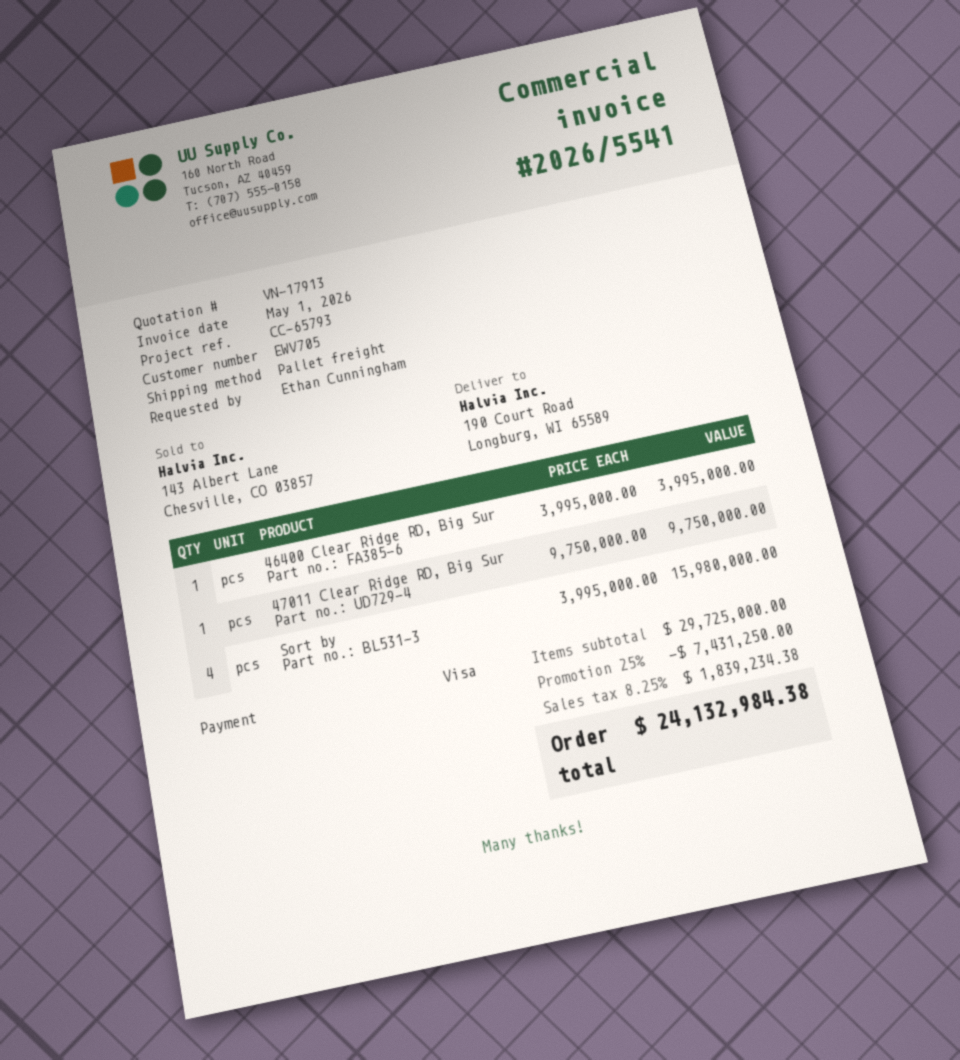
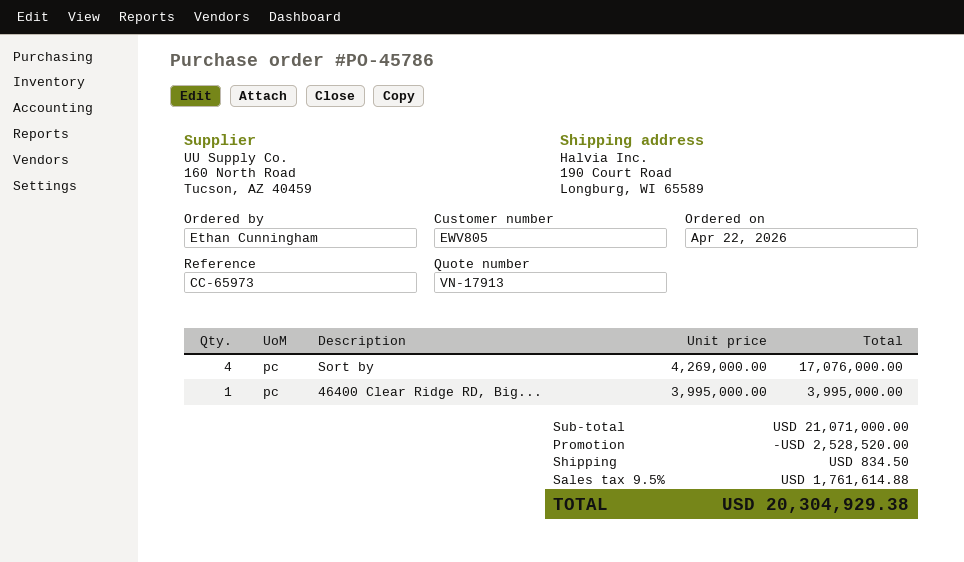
customer number: EWV705 -> EWV805
reference: CC-65793 -> CC-65973
47011 Clear Ridge RD, Big Sur: 1 x 9750000.00 = 9750000.00 -> none
Sort by: 4 x 3995000.00 = 15980000.00 -> 4 x 4269000.00 = 17076000.00
subtotal: 29725000.00 -> 21071000.00
discount: 7431250.00 -> 2528520.00
shipping: none -> 834.50
tax: 8.25% = 1839234.38 -> 9.5% = 1761614.88
total: 24132984.38 -> 20304929.38

